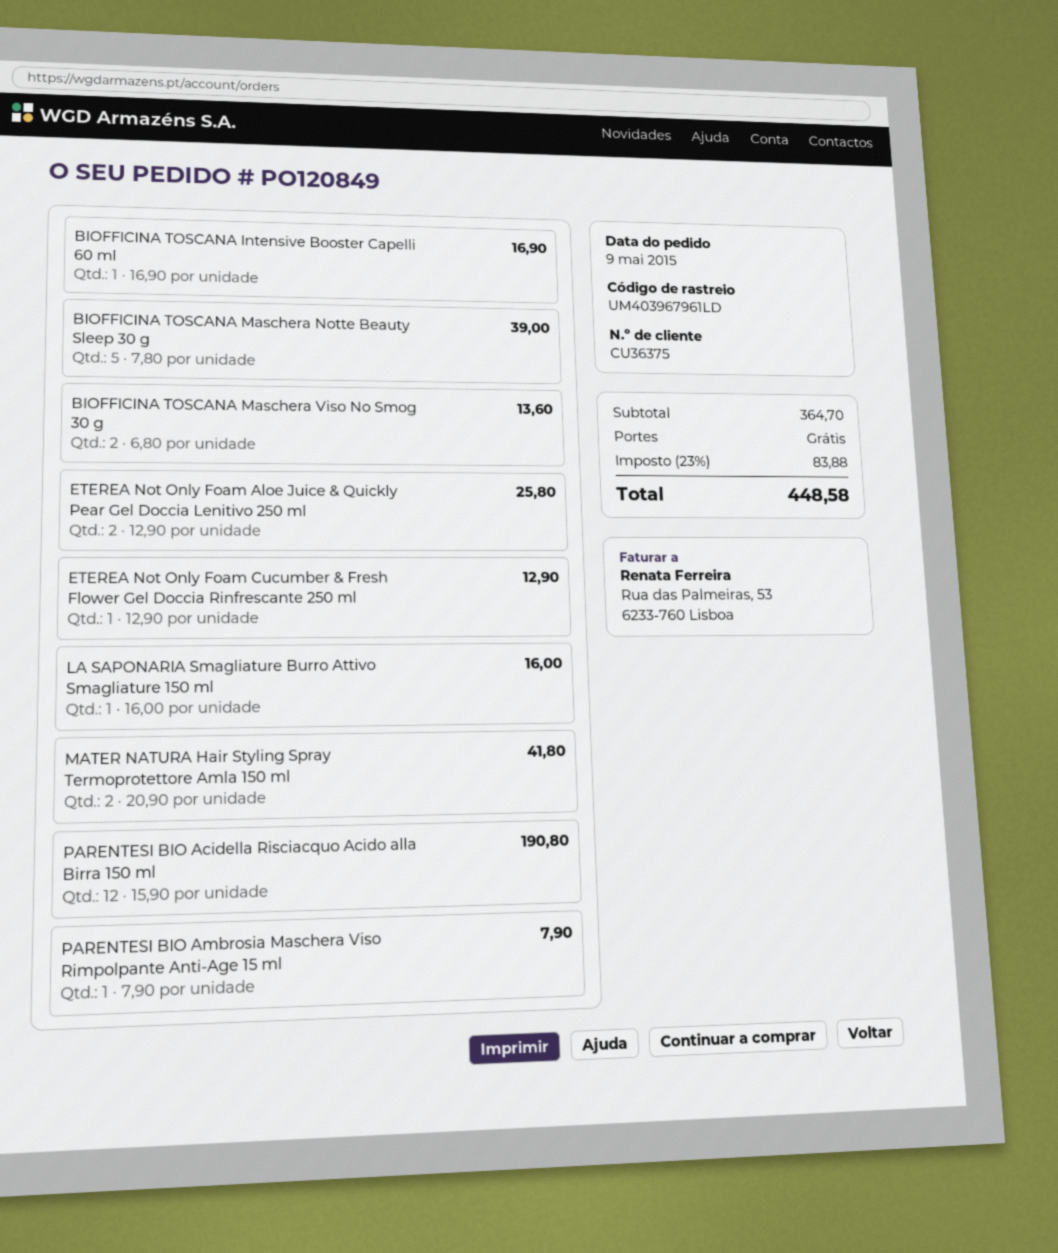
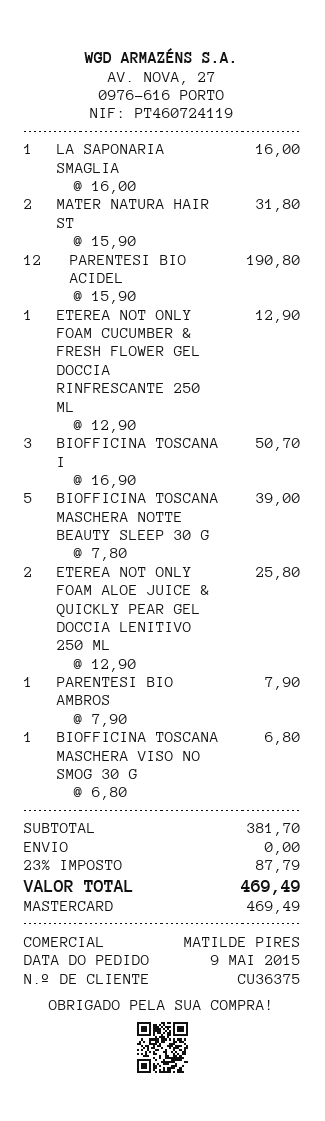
BIOFFICINA TOSCANA Intensive Booster Capelli 60 ml: 1 x 16.90 = 16.90 -> 3 x 16.90 = 50.70
BIOFFICINA TOSCANA Maschera Viso No Smog 30 g: 2 x 6.80 = 13.60 -> 1 x 6.80 = 6.80
MATER NATURA Hair Styling Spray Termoprotettore Amla 150 ml: 2 x 20.90 = 41.80 -> 2 x 15.90 = 31.80
subtotal: 364.70 -> 381.70
tax: 23% = 83.88 -> 23% = 87.79
total: 448.58 -> 469.49

